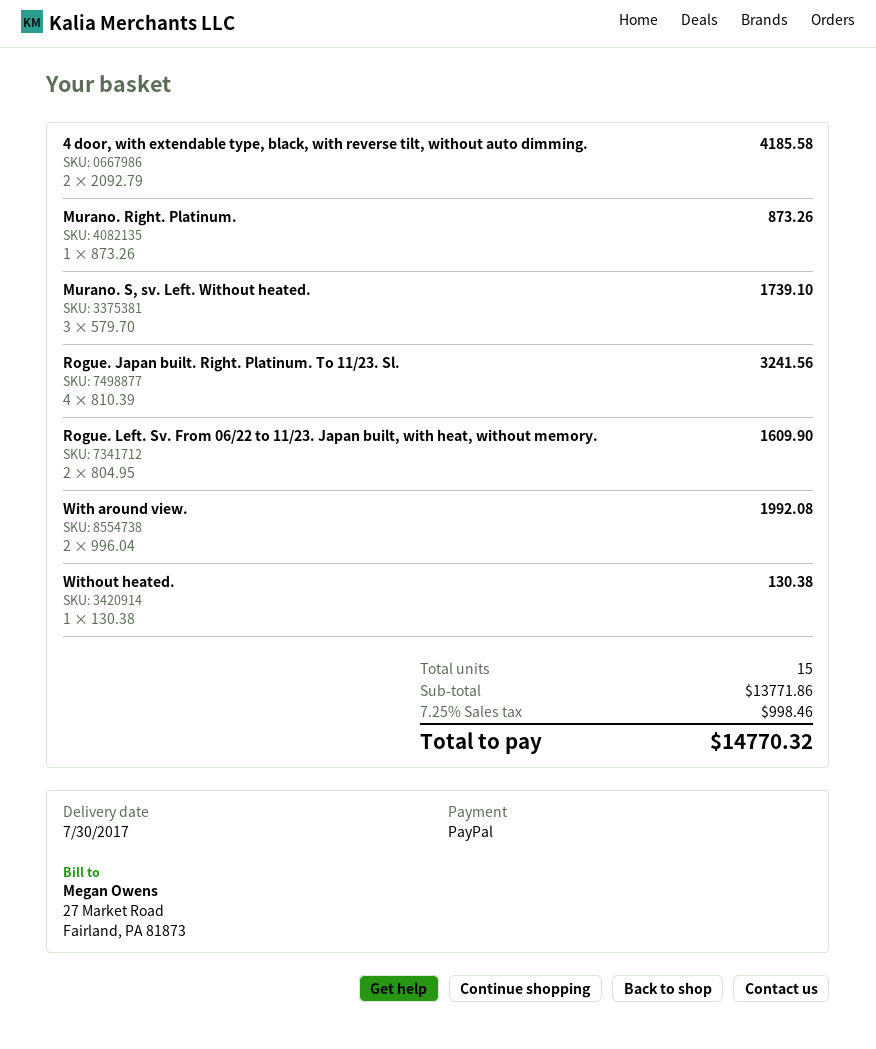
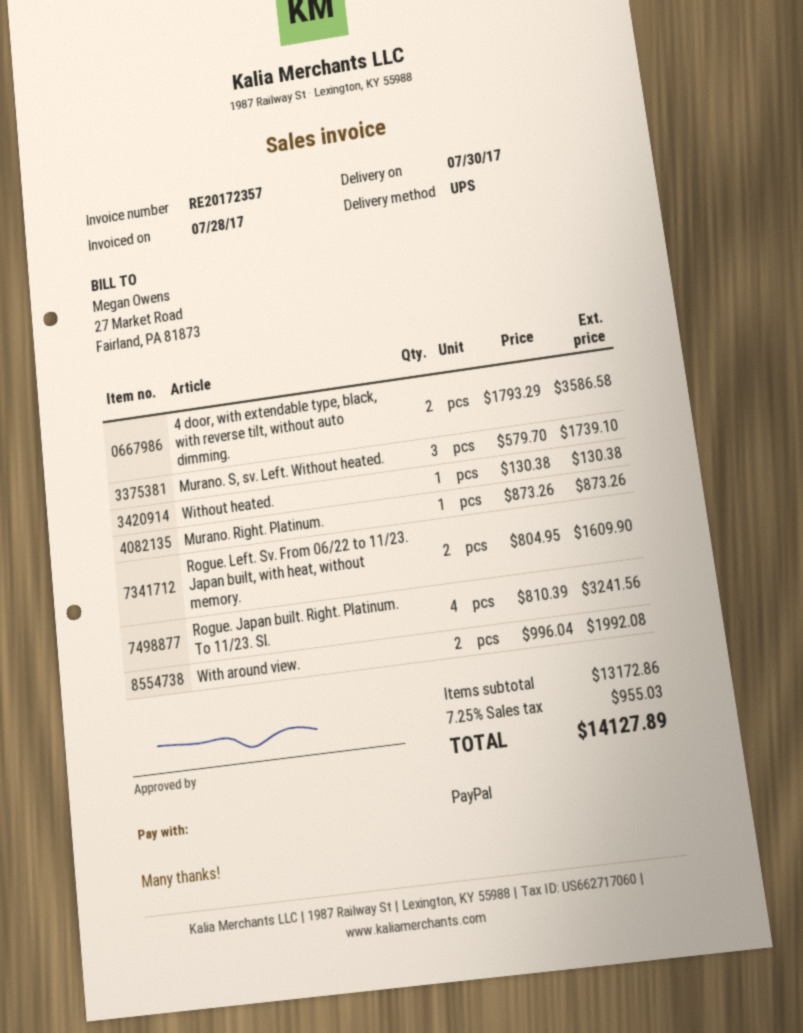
4 door, with extendable type, black, with reverse tilt, without auto dimming.: 2 x 2092.79 = 4185.58 -> 2 x 1793.29 = 3586.58
subtotal: 13771.86 -> 13172.86
tax: 7.25% = 998.46 -> 7.25% = 955.03
total: 14770.32 -> 14127.89

